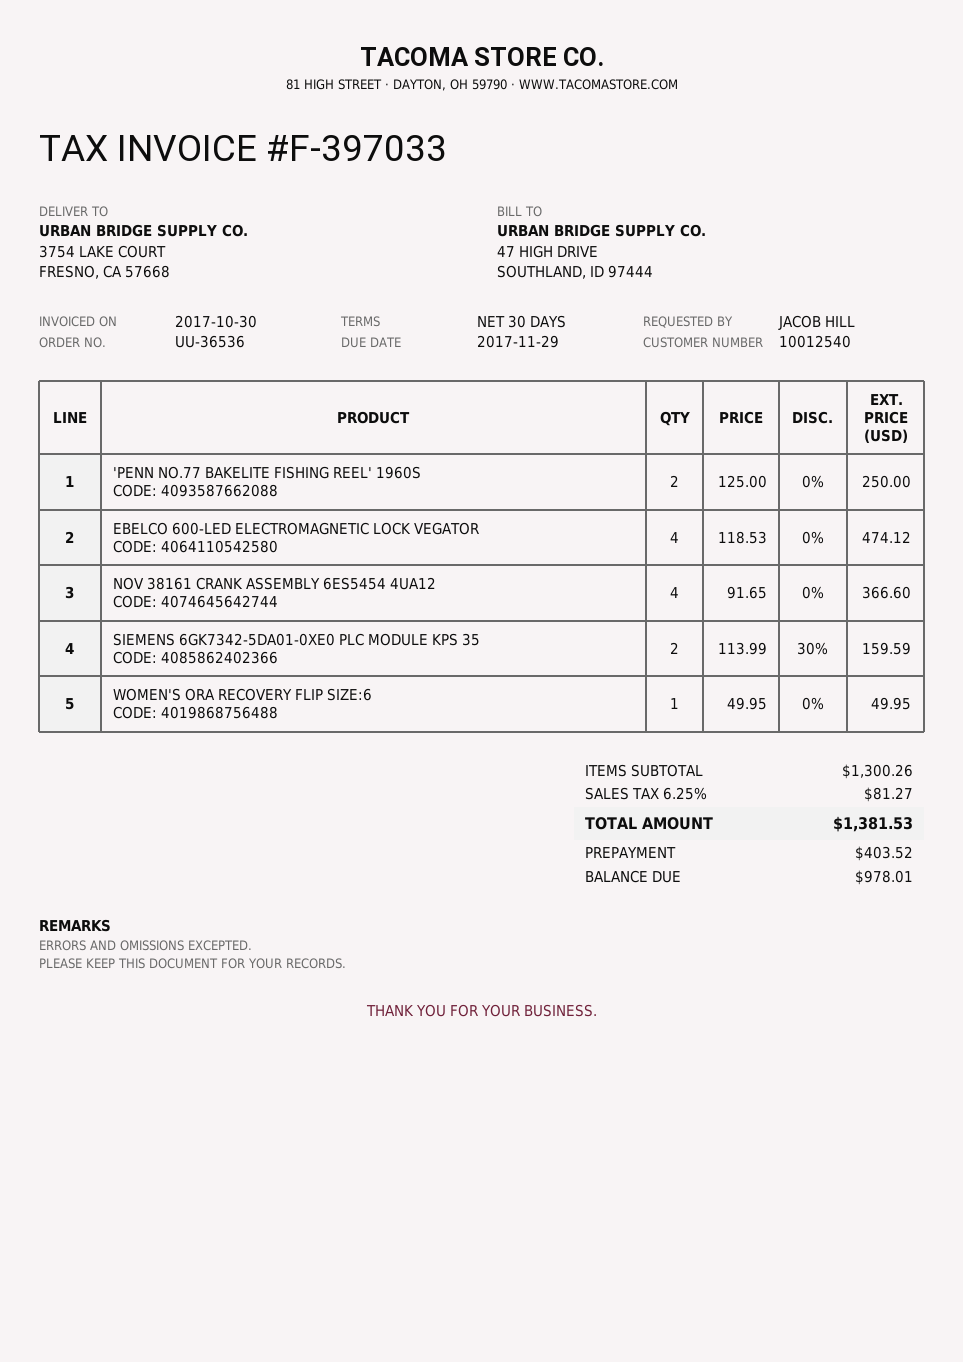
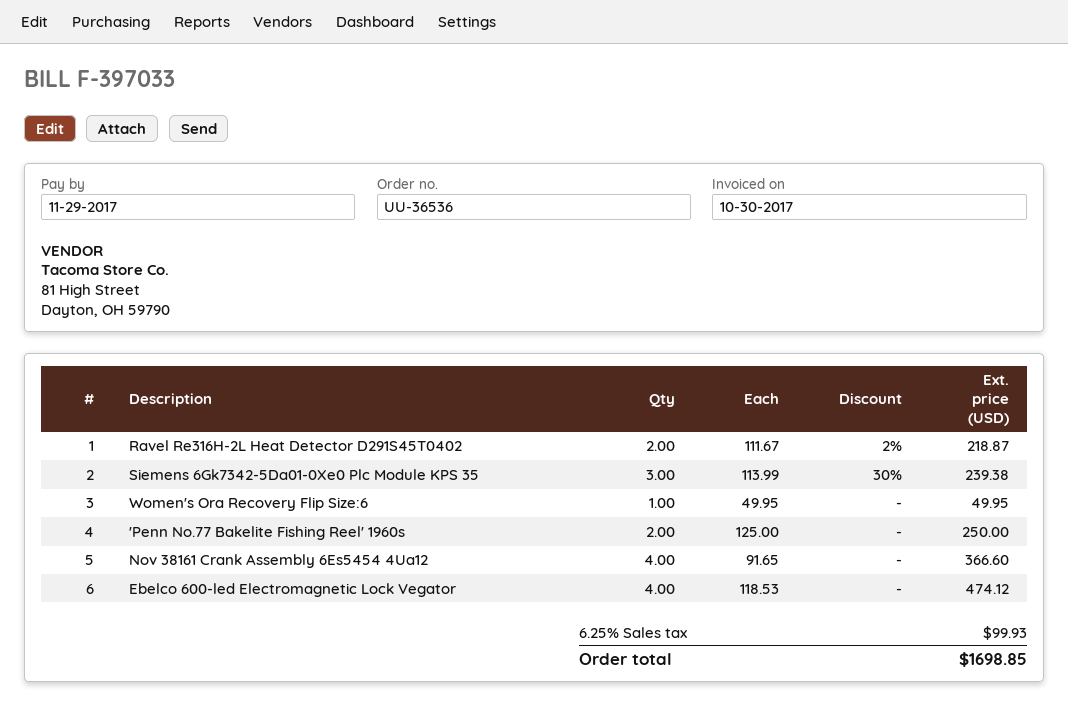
SIEMENS 6GK7342-5DA01-0XE0 PLC MODULE KPS 35: 2 x 113.99 - 30% = 159.59 -> 3 x 113.99 - 30% = 239.38
Ravel Re316H-2L Heat Detector D291S45T0402: none -> 2 x 111.67 - 2% = 218.87
tax: 6.25% = 81.27 -> 6.25% = 99.93
total: 1381.53 -> 1698.85

